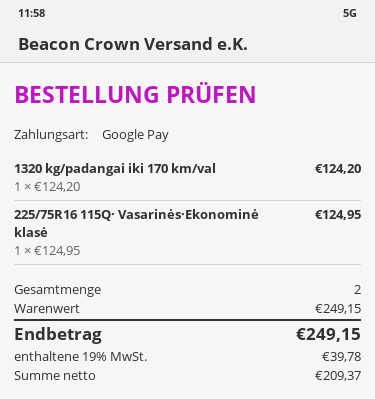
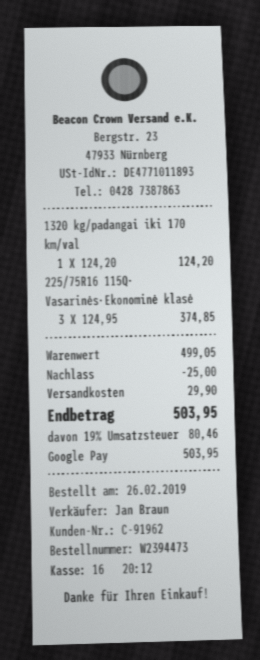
225/75R16 115Q· Vasarinės·Ekonominė klasė: 1 x 124.95 = 124.95 -> 3 x 124.95 = 374.85
subtotal: 249.15 -> 499.05
discount: none -> 25.00
shipping: none -> 29.90
tax: 19% = 39.78 -> 19% = 80.46
total: 249.15 -> 503.95

